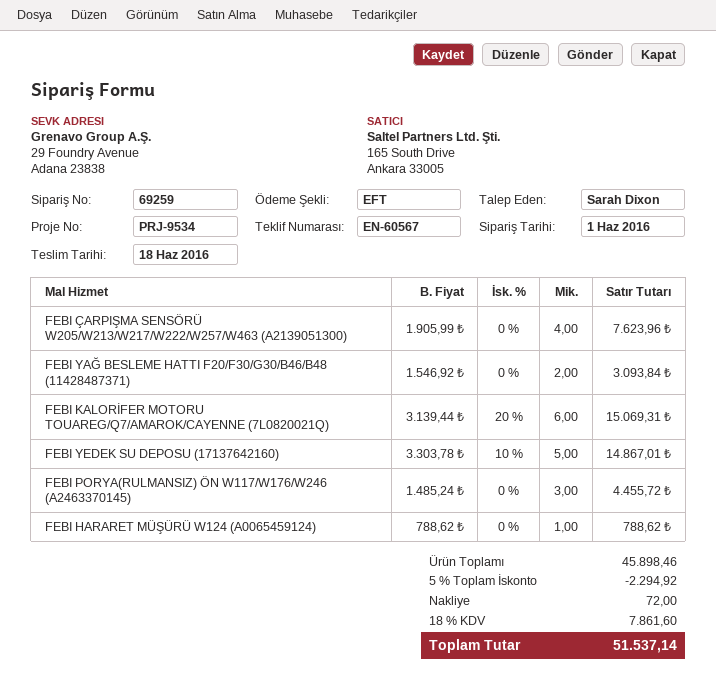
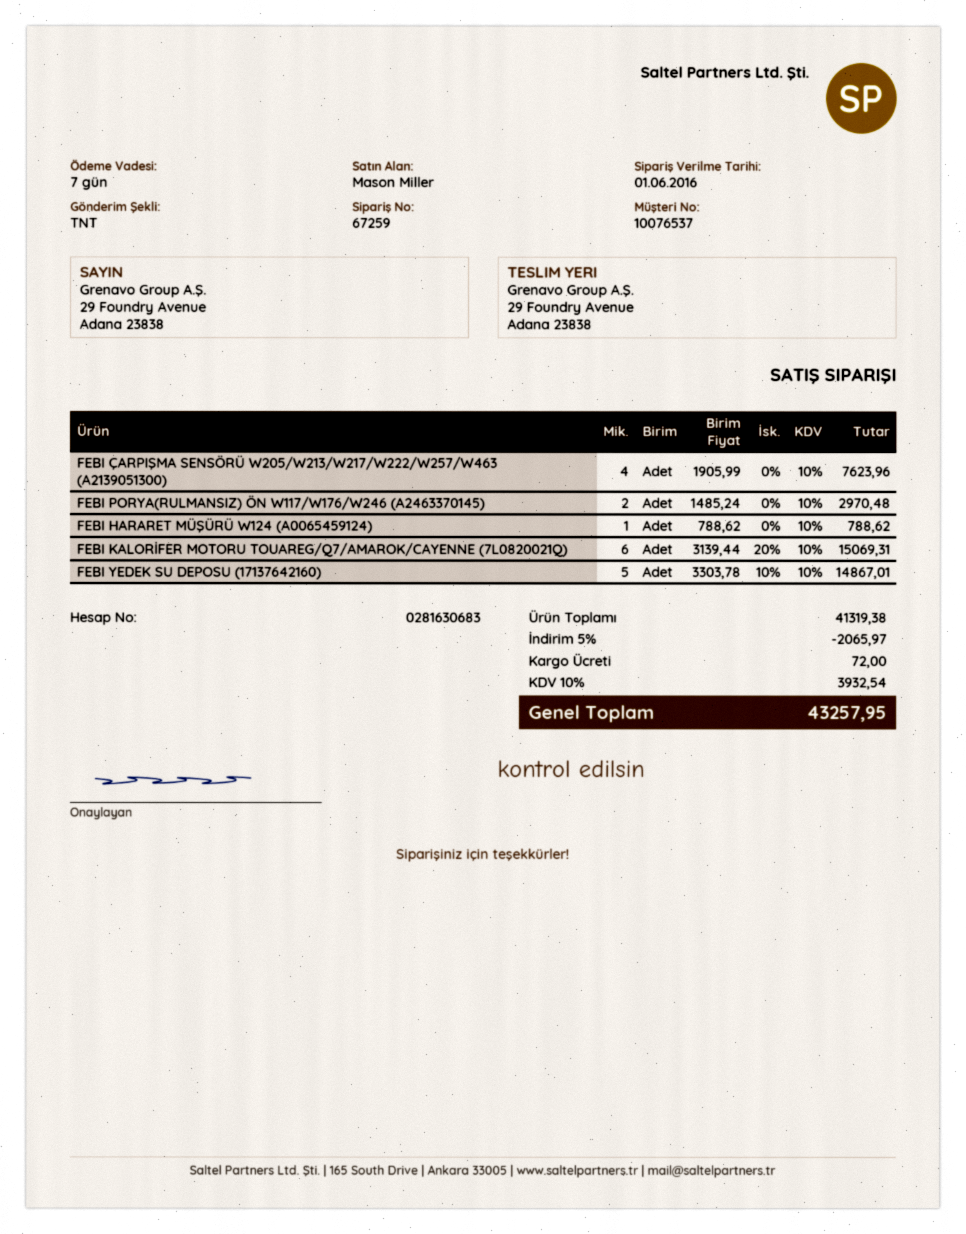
order number: 69259 -> 67259
ordered by: Sarah Dixon -> Mason Miller
FEBI YAĞ BESLEME HATTI F20/F30/G30/B46/B48 (11428487371): 2 x 1546.92 = 3093.84 -> none
FEBI PORYA(RULMANSIZ) ÖN W117/W176/W246 (A2463370145): 3 x 1485.24 = 4455.72 -> 2 x 1485.24 = 2970.48
subtotal: 45898.46 -> 41319.38
discount: 5% = 2294.92 -> 5% = 2065.97
tax: 18% = 7861.60 -> 10% = 3932.54
total: 51537.14 -> 43257.95

